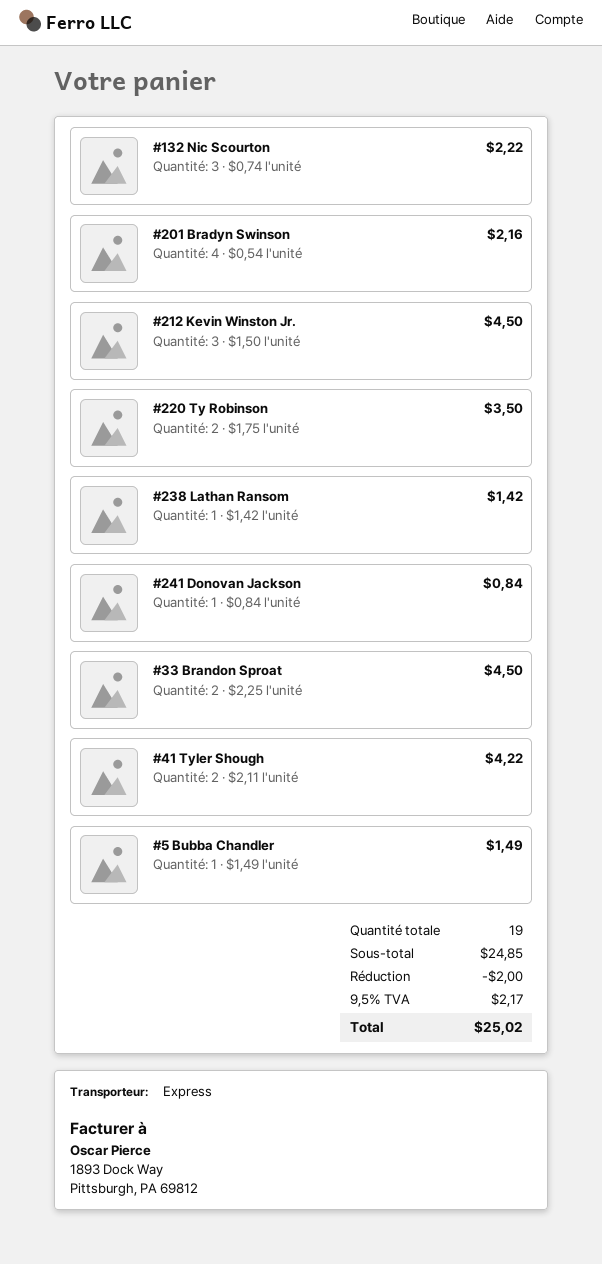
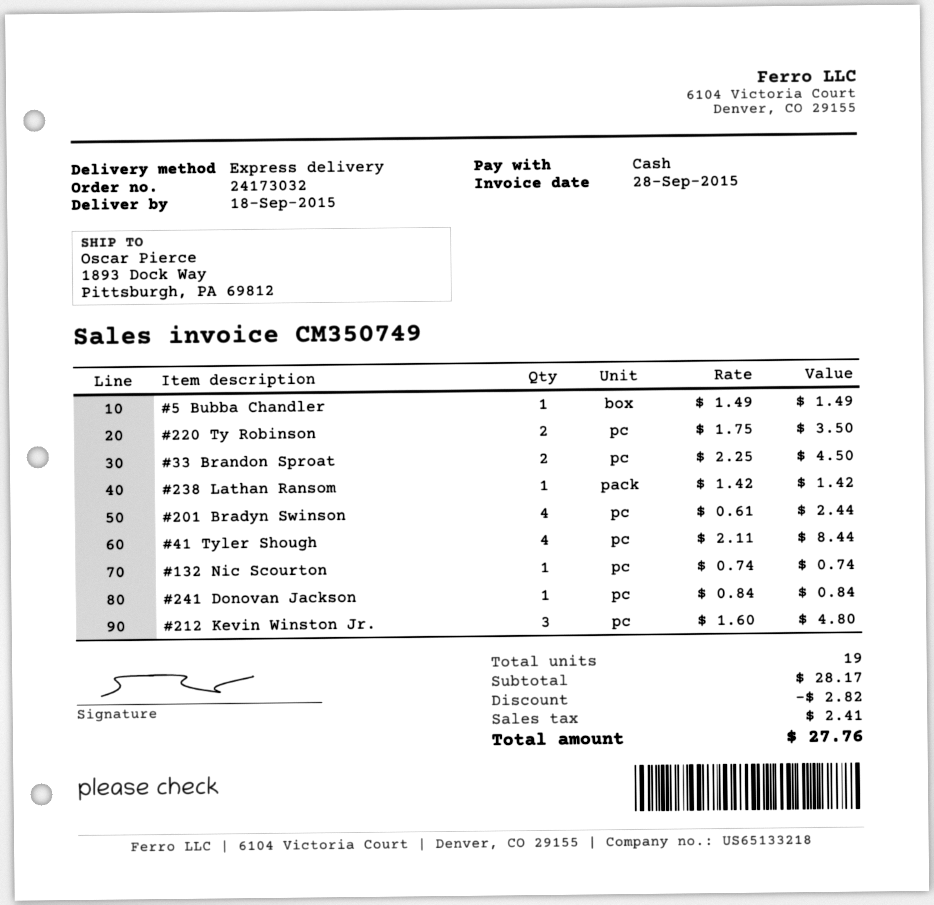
#132 Nic Scourton: 3 x 0.74 = 2.22 -> 1 x 0.74 = 0.74
#201 Bradyn Swinson: 4 x 0.54 = 2.16 -> 4 x 0.61 = 2.44
#212 Kevin Winston Jr.: 3 x 1.50 = 4.50 -> 3 x 1.60 = 4.80
#41 Tyler Shough: 2 x 2.11 = 4.22 -> 4 x 2.11 = 8.44
subtotal: 24.85 -> 28.17
discount: 2.00 -> 2.82
tax: 2.17 -> 2.41
total: 25.02 -> 27.76

